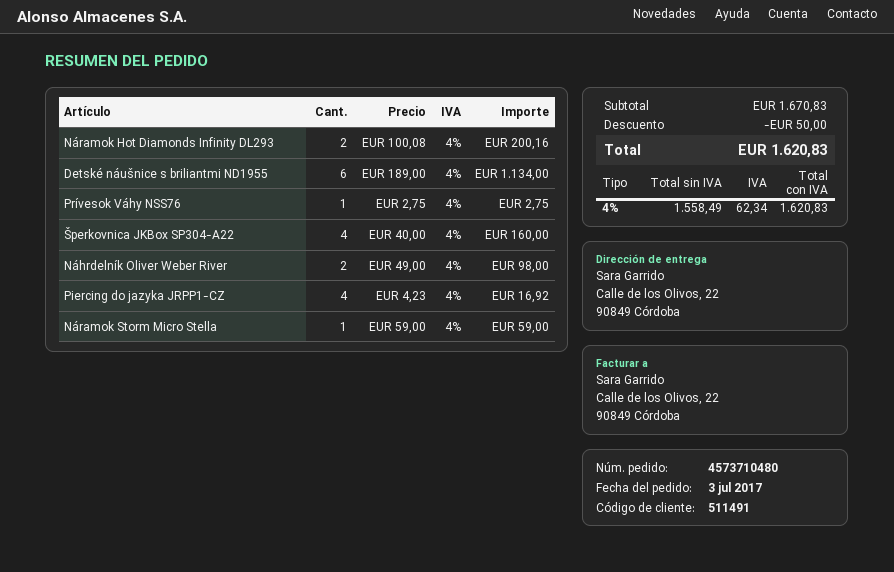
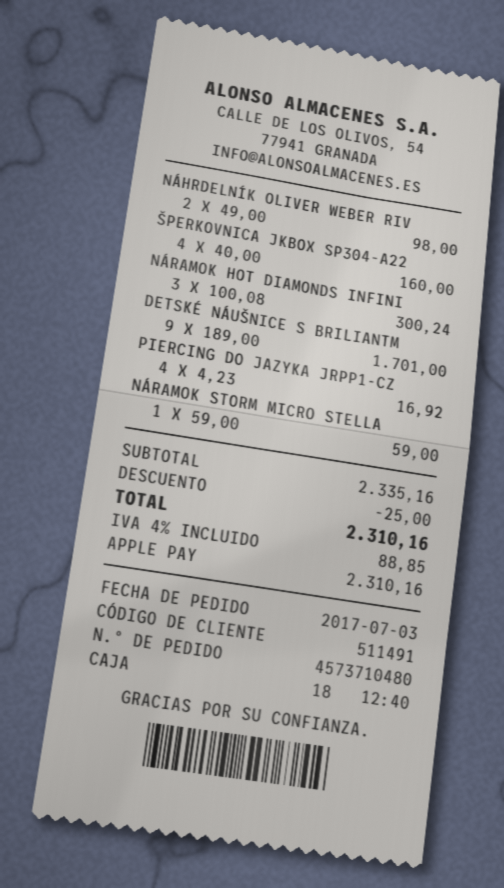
Náramok Hot Diamonds Infinity DL293: 2 x 100.08 = 200.16 -> 3 x 100.08 = 300.24
Detské náušnice s briliantmi ND1955: 6 x 189.00 = 1134.00 -> 9 x 189.00 = 1701.00
Prívesok Váhy NSS76: 1 x 2.75 = 2.75 -> none
subtotal: 1670.83 -> 2335.16
discount: 50.00 -> 25.00
tax: 4% = 62.34 -> 4% = 88.85
total: 1620.83 -> 2310.16

